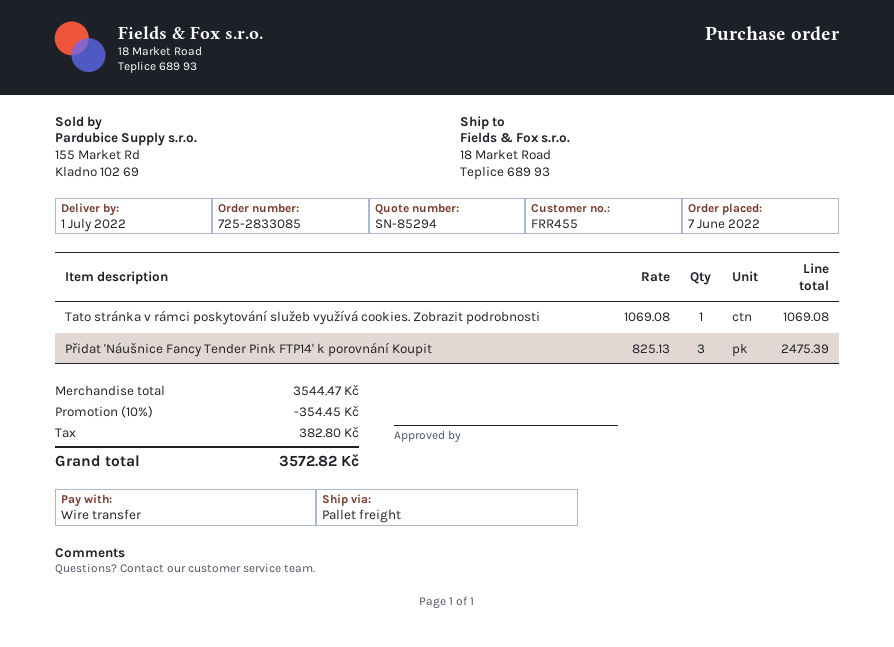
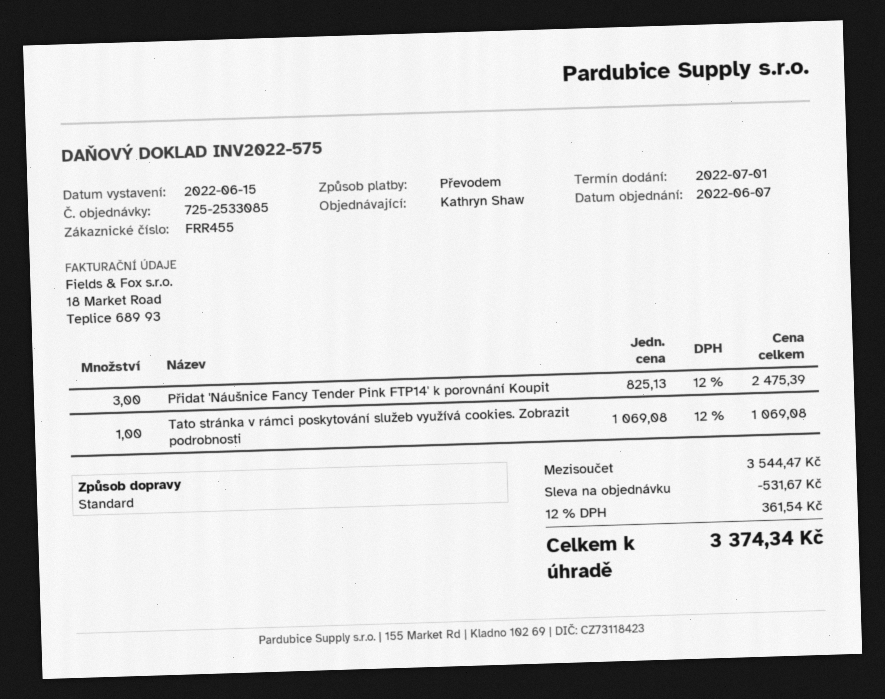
order number: 725-2833085 -> 725-2533085
shipping method: pallet freight -> standard
discount: 354.45 -> 531.67
tax: 382.80 -> 361.54
total: 3572.82 -> 3374.34

